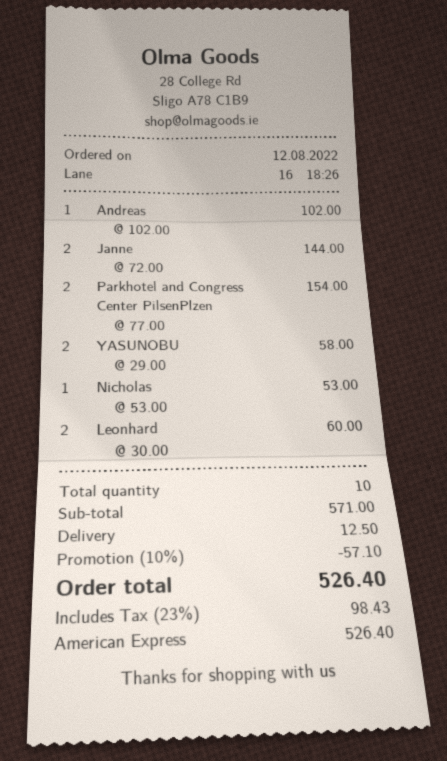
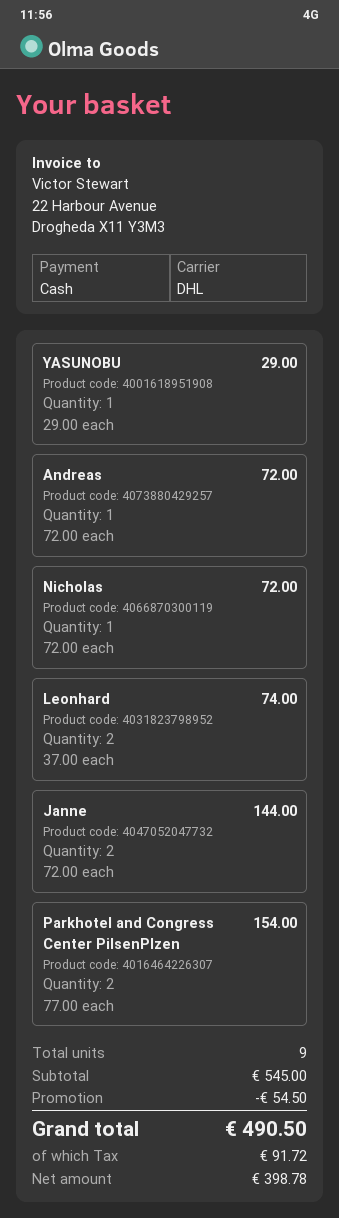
payment method: American Express -> cash
Andreas: 1 x 102.00 = 102.00 -> 1 x 72.00 = 72.00
YASUNOBU: 2 x 29.00 = 58.00 -> 1 x 29.00 = 29.00
Nicholas: 1 x 53.00 = 53.00 -> 1 x 72.00 = 72.00
Leonhard: 2 x 30.00 = 60.00 -> 2 x 37.00 = 74.00
total quantity: 10 -> 9
subtotal: 571.00 -> 545.00
discount: 57.10 -> 54.50
shipping: 12.50 -> none
tax: 98.43 -> 91.72
total: 526.40 -> 490.50

